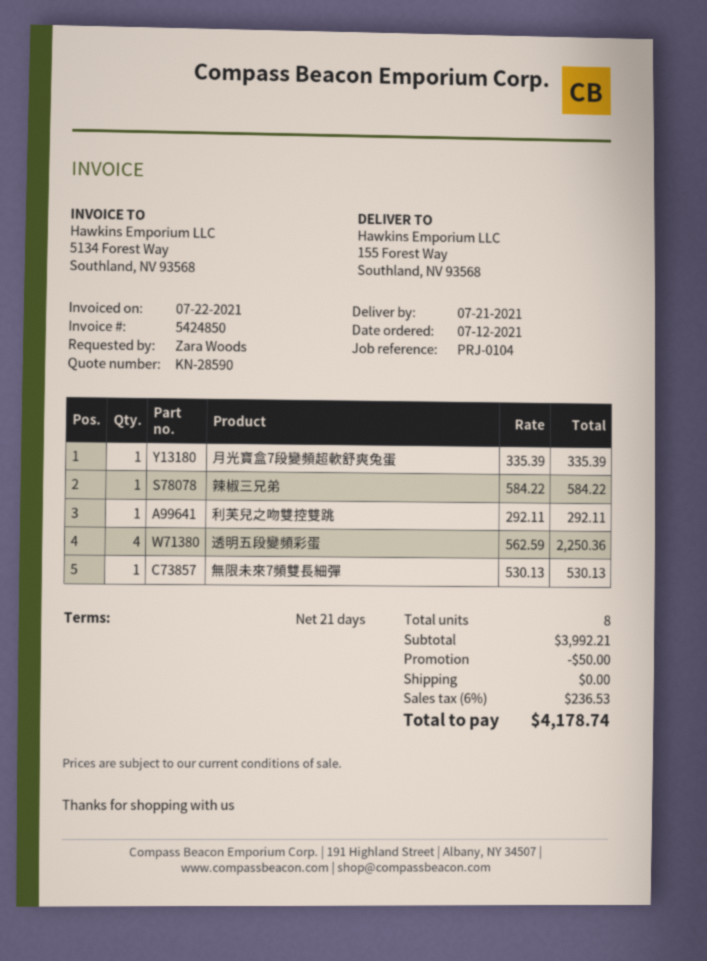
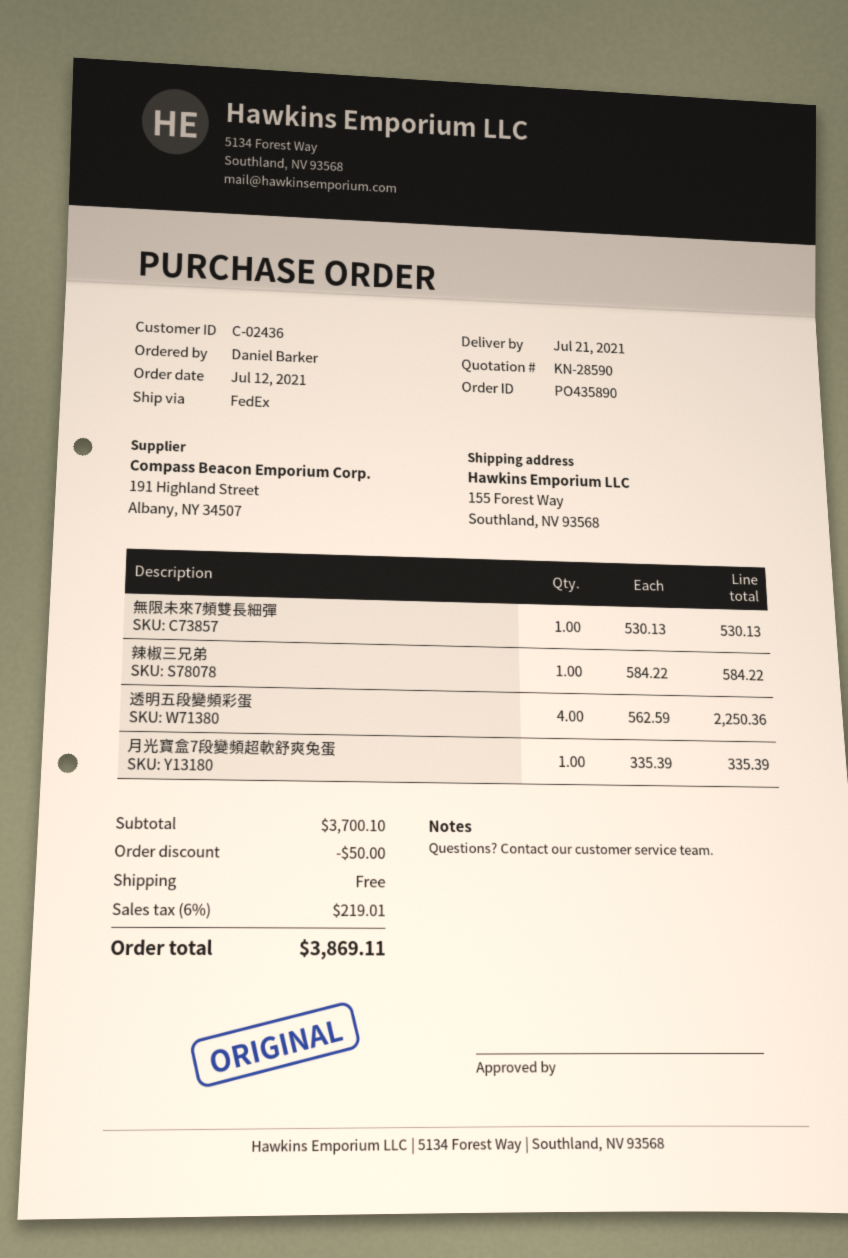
ordered by: Zara Woods -> Daniel Barker
利芙兒之吻雙控雙跳: 1 x 292.11 = 292.11 -> none
subtotal: 3992.21 -> 3700.10
tax: 6% = 236.53 -> 6% = 219.01
total: 4178.74 -> 3869.11

